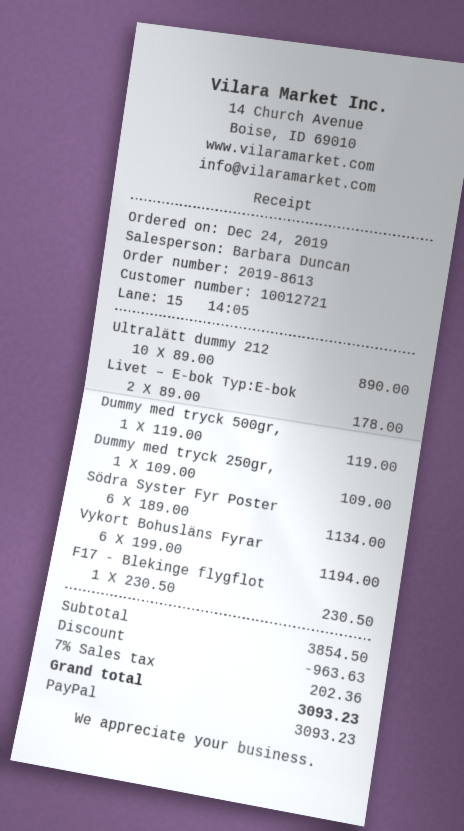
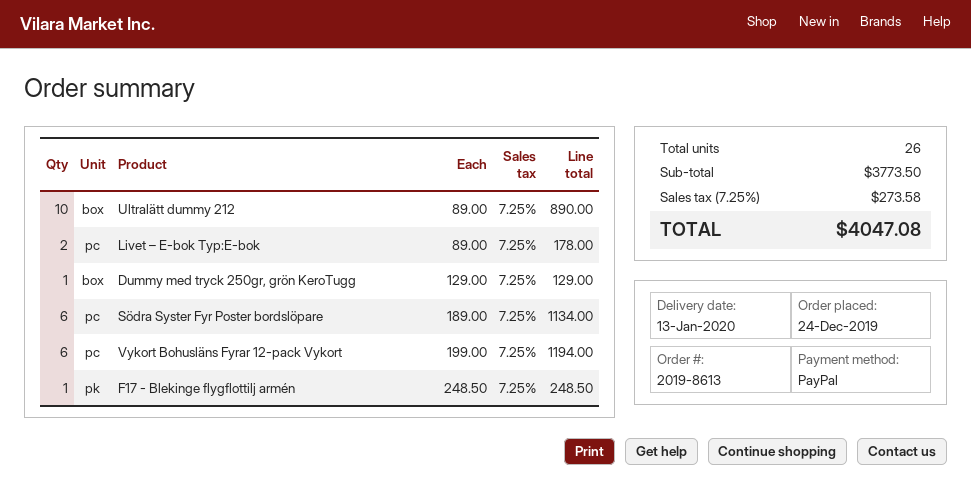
Dummy med tryck 500gr,: 1 x 119.00 = 119.00 -> none
Dummy med tryck 250gr,: 1 x 109.00 = 109.00 -> 1 x 129.00 = 129.00
F17 - Blekinge flygflot: 1 x 230.50 = 230.50 -> 1 x 248.50 = 248.50
subtotal: 3854.50 -> 3773.50
discount: 963.63 -> none
tax: 7% = 202.36 -> 7.25% = 273.58
total: 3093.23 -> 4047.08

